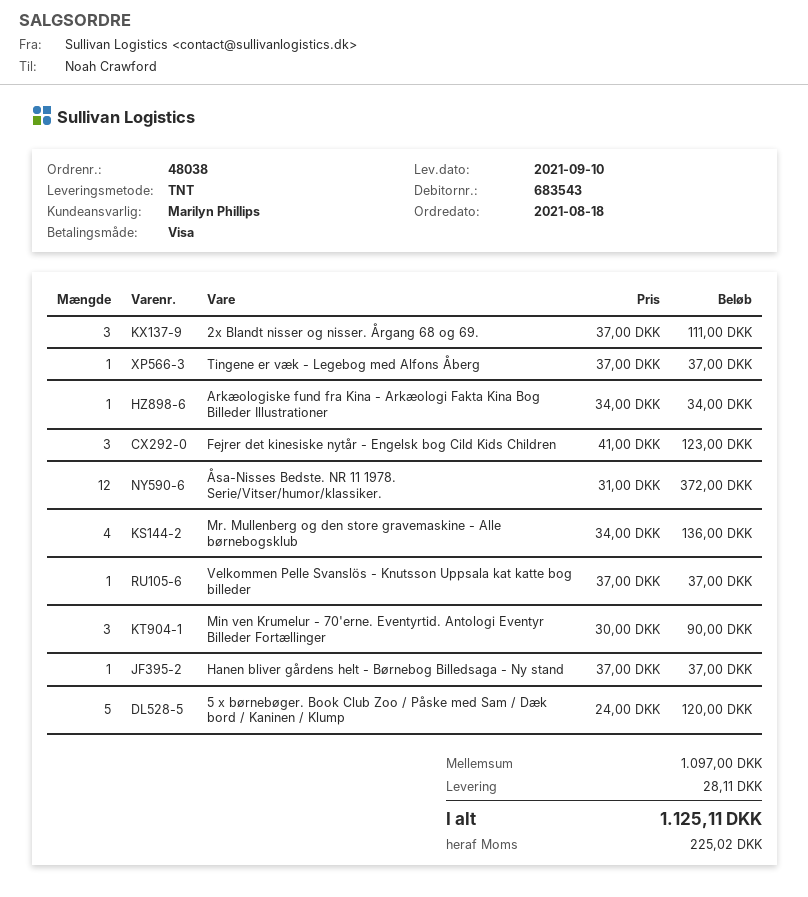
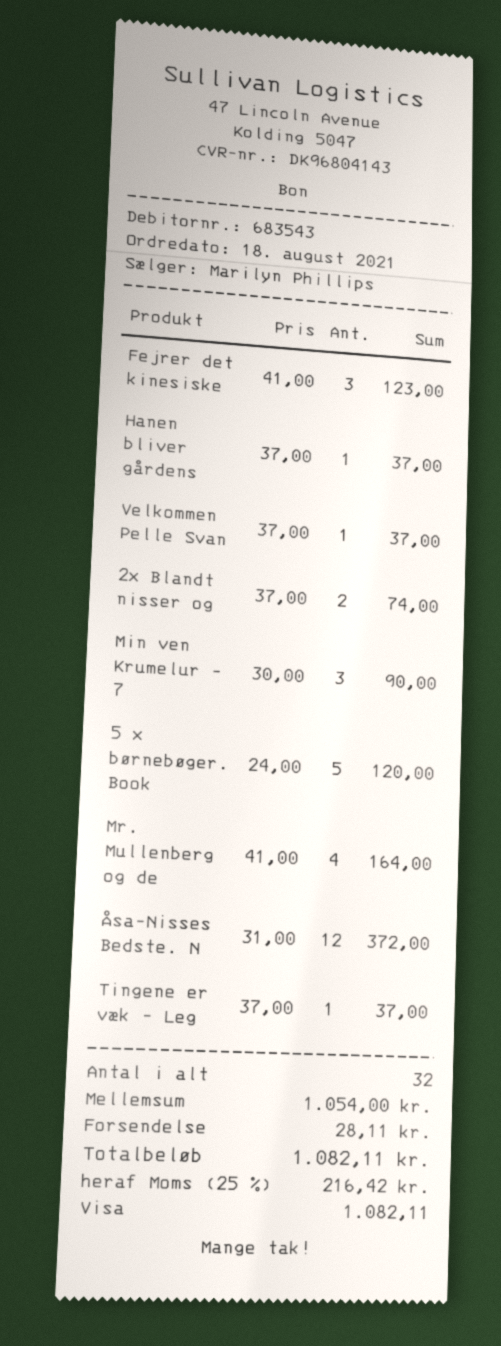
2x Blandt nisser og nisser. Årgang 68 og 69.: 3 x 37.00 = 111.00 -> 2 x 37.00 = 74.00
Arkæologiske fund fra Kina - Arkæologi Fakta Kina Bog Billeder Illustrationer: 1 x 34.00 = 34.00 -> none
Mr. Mullenberg og den store gravemaskine - Alle børnebogsklub: 4 x 34.00 = 136.00 -> 4 x 41.00 = 164.00
subtotal: 1097.00 -> 1054.00
tax: 225.02 -> 216.42
total: 1125.11 -> 1082.11

